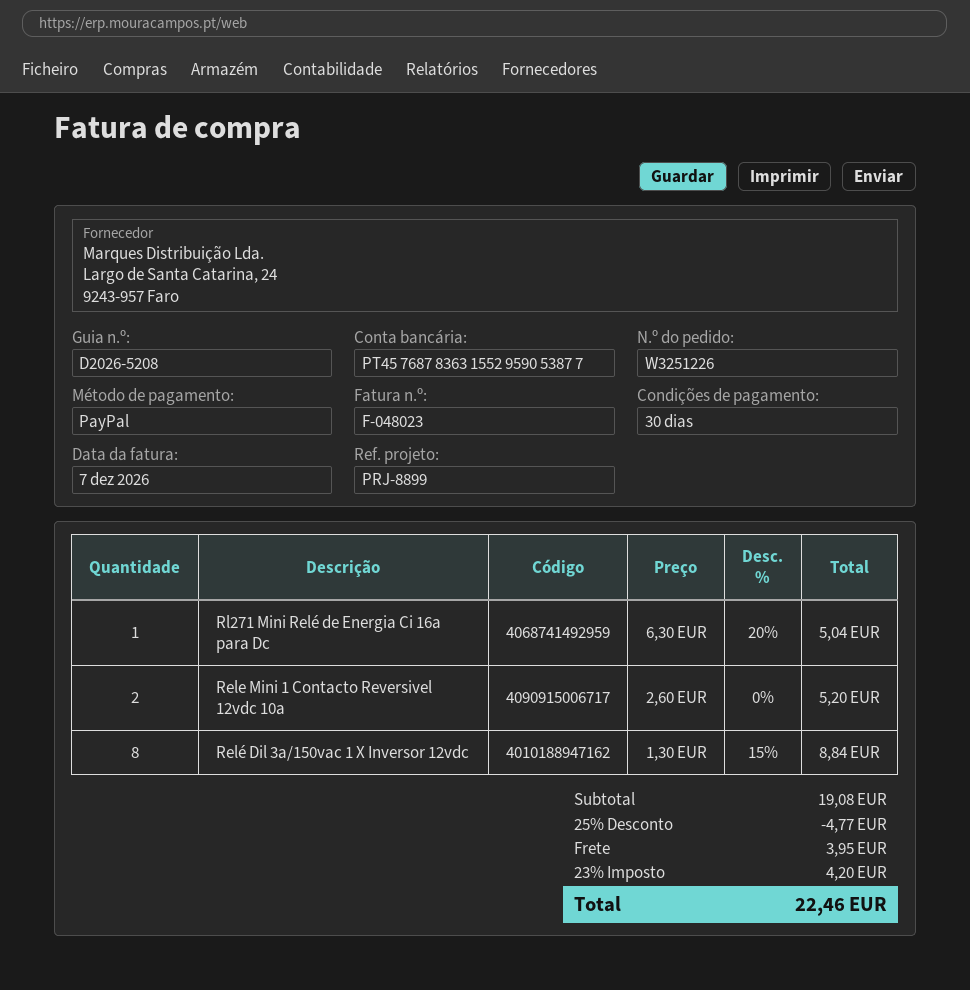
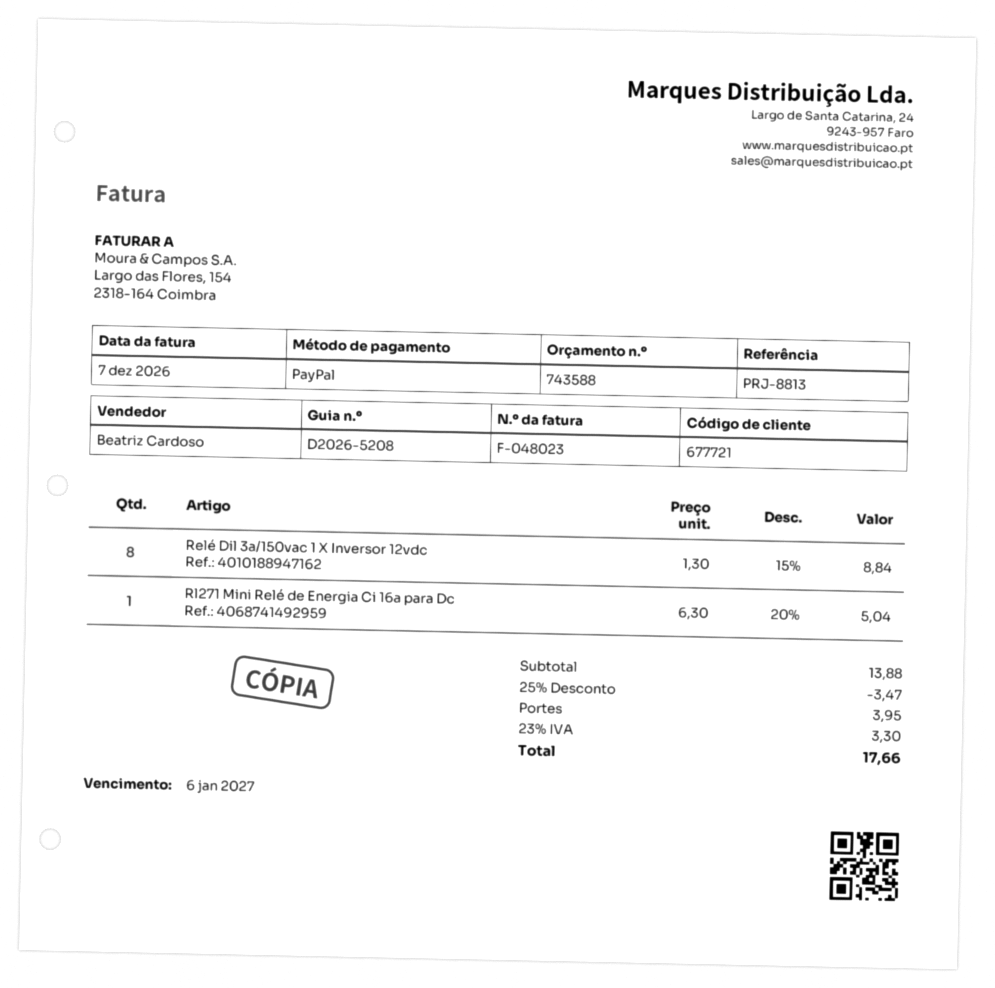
reference: PRJ-8899 -> PRJ-8813
Rele Mini 1 Contacto Reversivel 12vdc 10a: 2 x 2.60 = 5.20 -> none
subtotal: 19.08 -> 13.88
discount: 25% = 4.77 -> 25% = 3.47
tax: 23% = 4.20 -> 23% = 3.30
total: 22.46 -> 17.66

